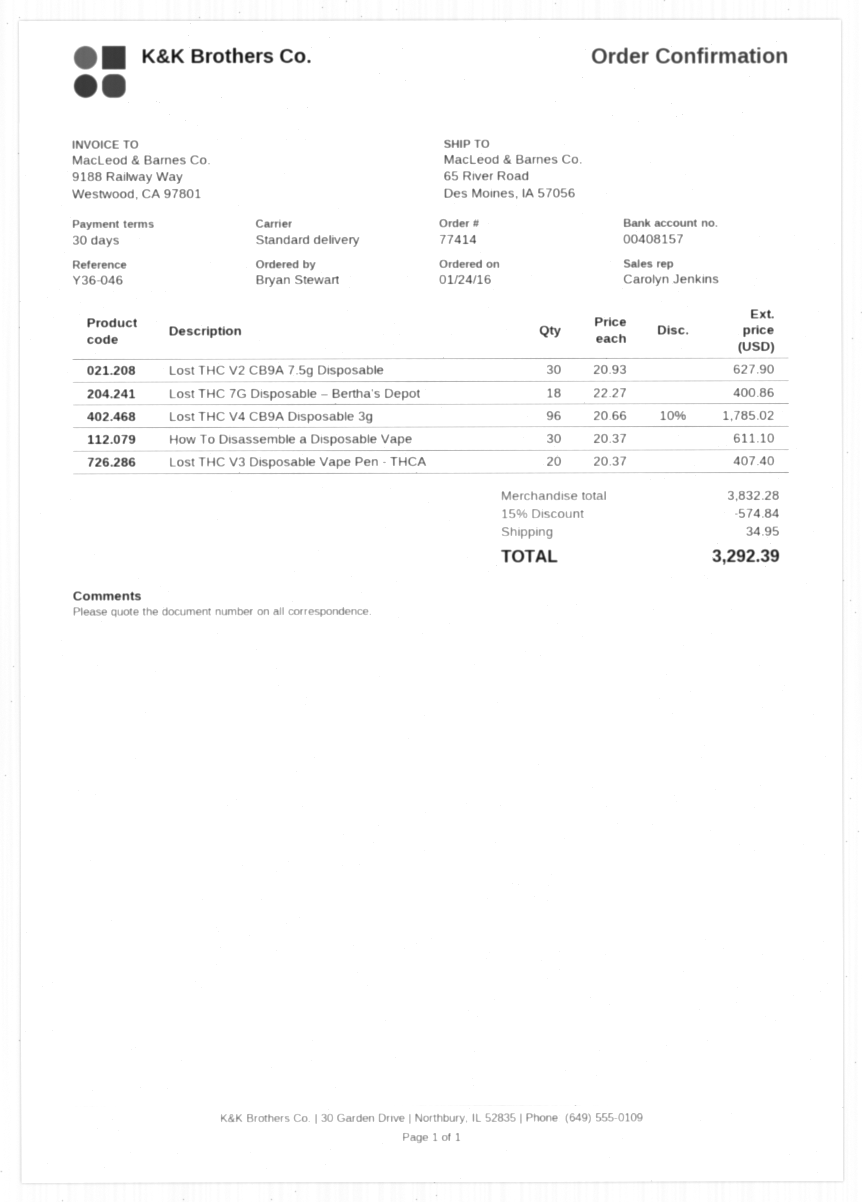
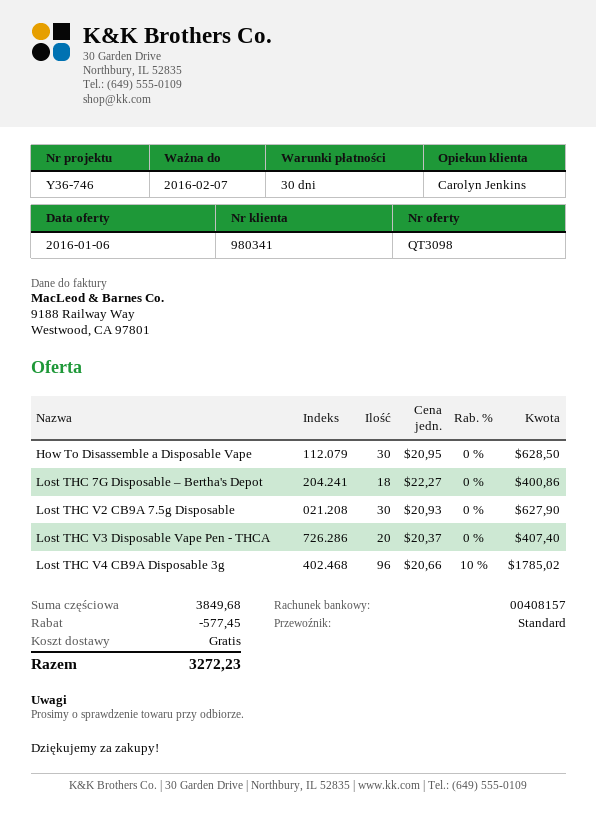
reference: Y36-046 -> Y36-746
How To Disassemble a Disposable Vape: 30 x 20.37 = 611.10 -> 30 x 20.95 = 628.50
subtotal: 3832.28 -> 3849.68
discount: 574.84 -> 577.45
shipping: 34.95 -> 0.00
total: 3292.39 -> 3272.23

